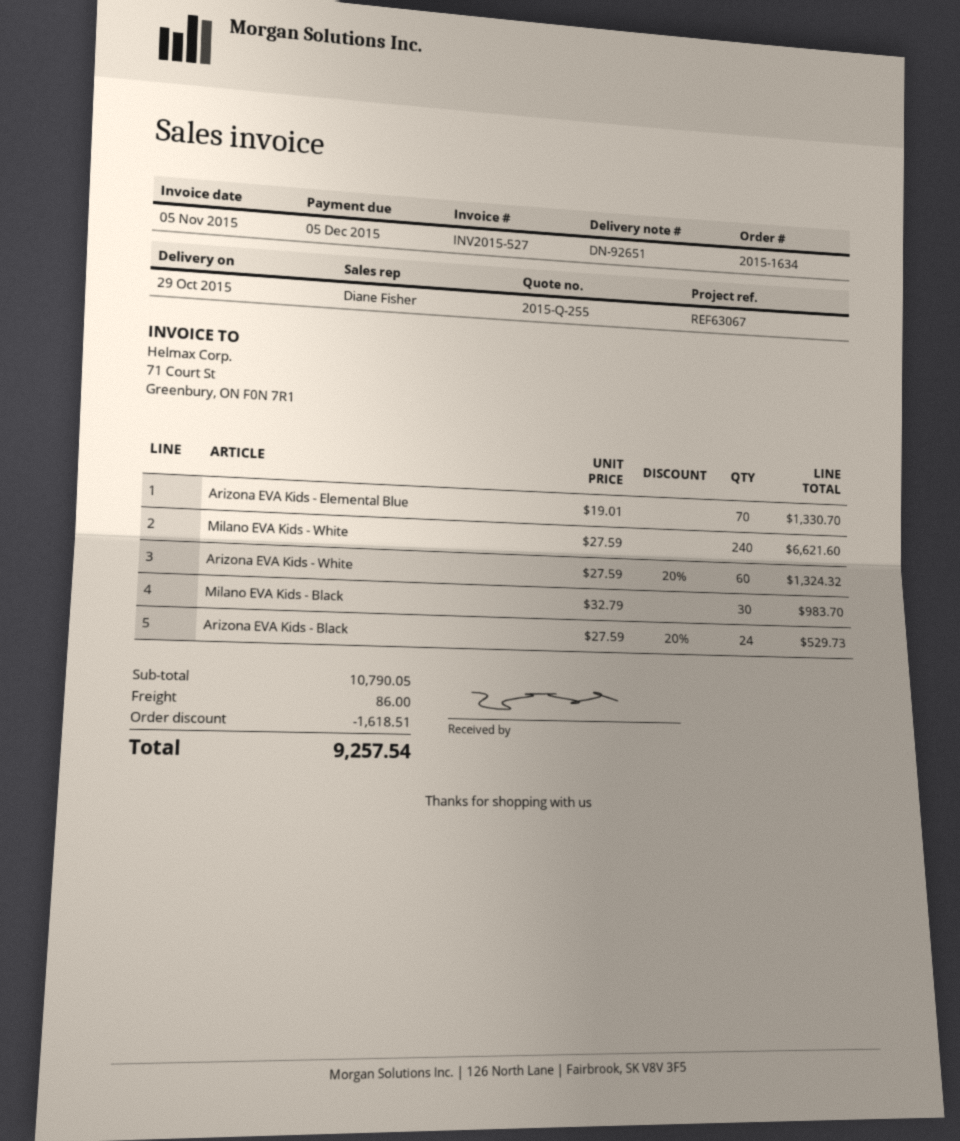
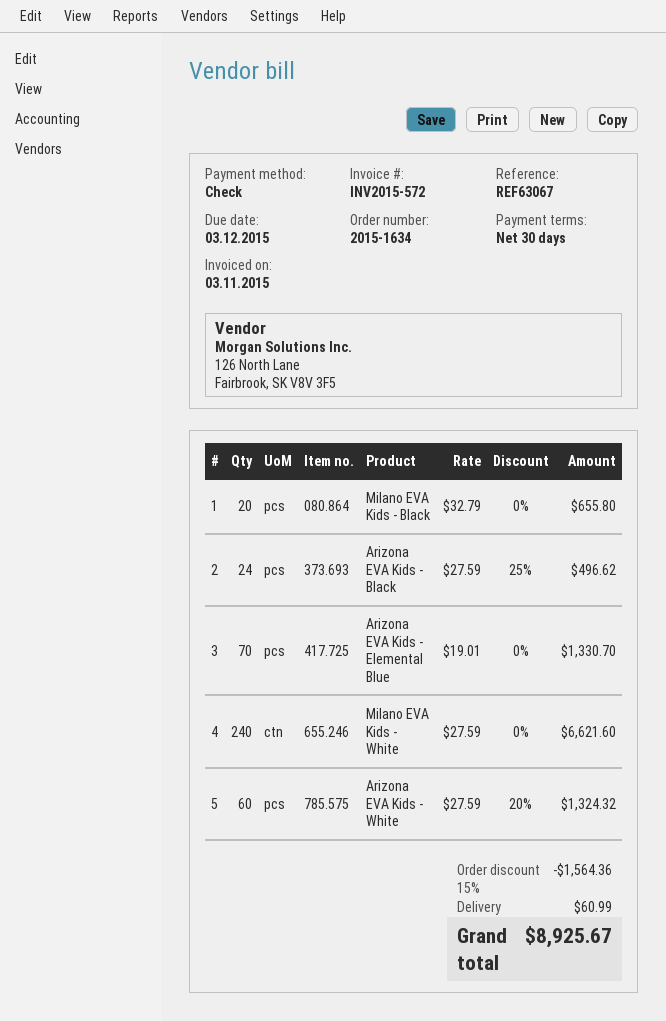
invoice number: INV2015-527 -> INV2015-572
invoice date: 2015-11-05 -> 2015-11-03
due date: 2015-12-05 -> 2015-12-03
Milano EVA Kids - Black: 30 x 32.79 = 983.70 -> 20 x 32.79 = 655.80
Arizona EVA Kids - Black: 24 x 27.59 - 20% = 529.73 -> 24 x 27.59 - 25% = 496.62
discount: 1618.51 -> 1564.36
shipping: 86.00 -> 60.99
total: 9257.54 -> 8925.67

